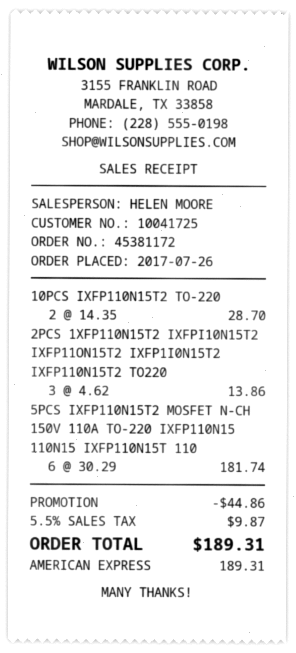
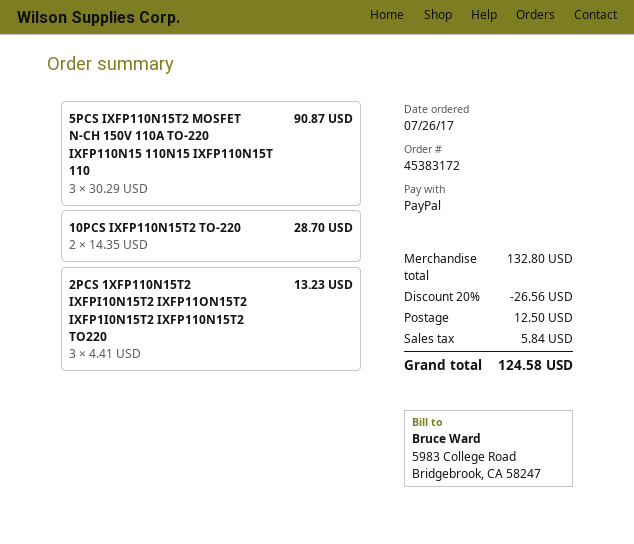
order number: 45381172 -> 45383172
payment method: American Express -> PayPal
2PCS 1XFP110N15T2 IXFPI10N15T2 IXFP11ON15T2 IXFP1I0N15T2 IXFP110N15T2 TO220: 3 x 4.62 = 13.86 -> 3 x 4.41 = 13.23
5PCS IXFP110N15T2 MOSFET N-CH 150V 110A TO-220 IXFP110N15 110N15 IXFP110N15T 110: 6 x 30.29 = 181.74 -> 3 x 30.29 = 90.87
discount: 44.86 -> 26.56
shipping: none -> 12.50
tax: 9.87 -> 5.84
total: 189.31 -> 124.58

